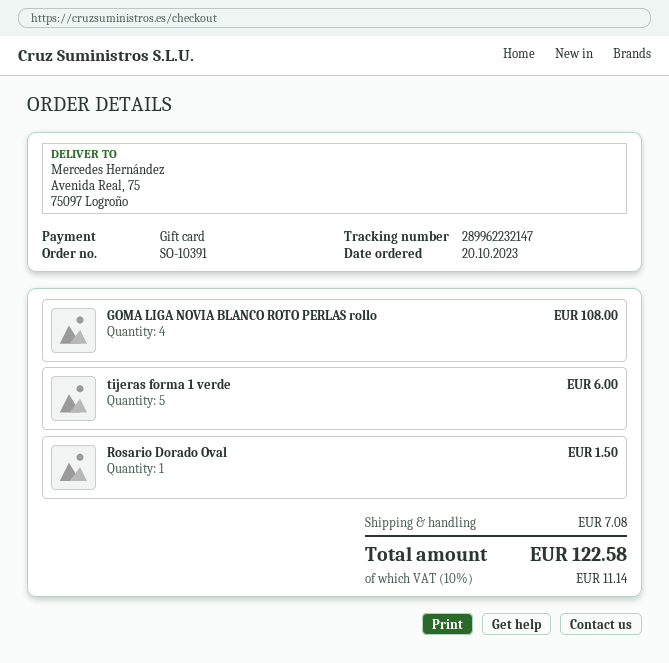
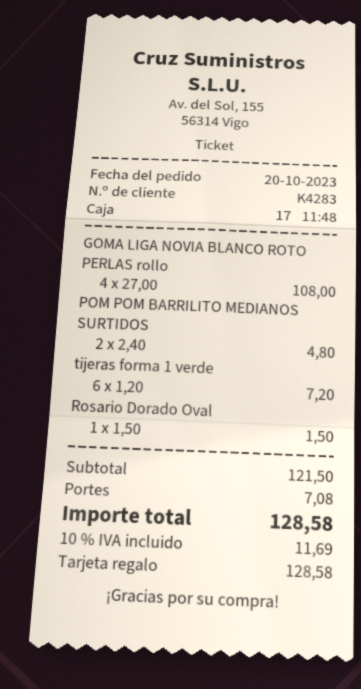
tijeras forma 1 verde: 5 for 6.00 -> 6 for 7.20
POM POM BARRILITO MEDIANOS SURTIDOS: none -> 2 for 4.80
tax: 10% = 11.14 -> 10% = 11.69
total: 122.58 -> 128.58

